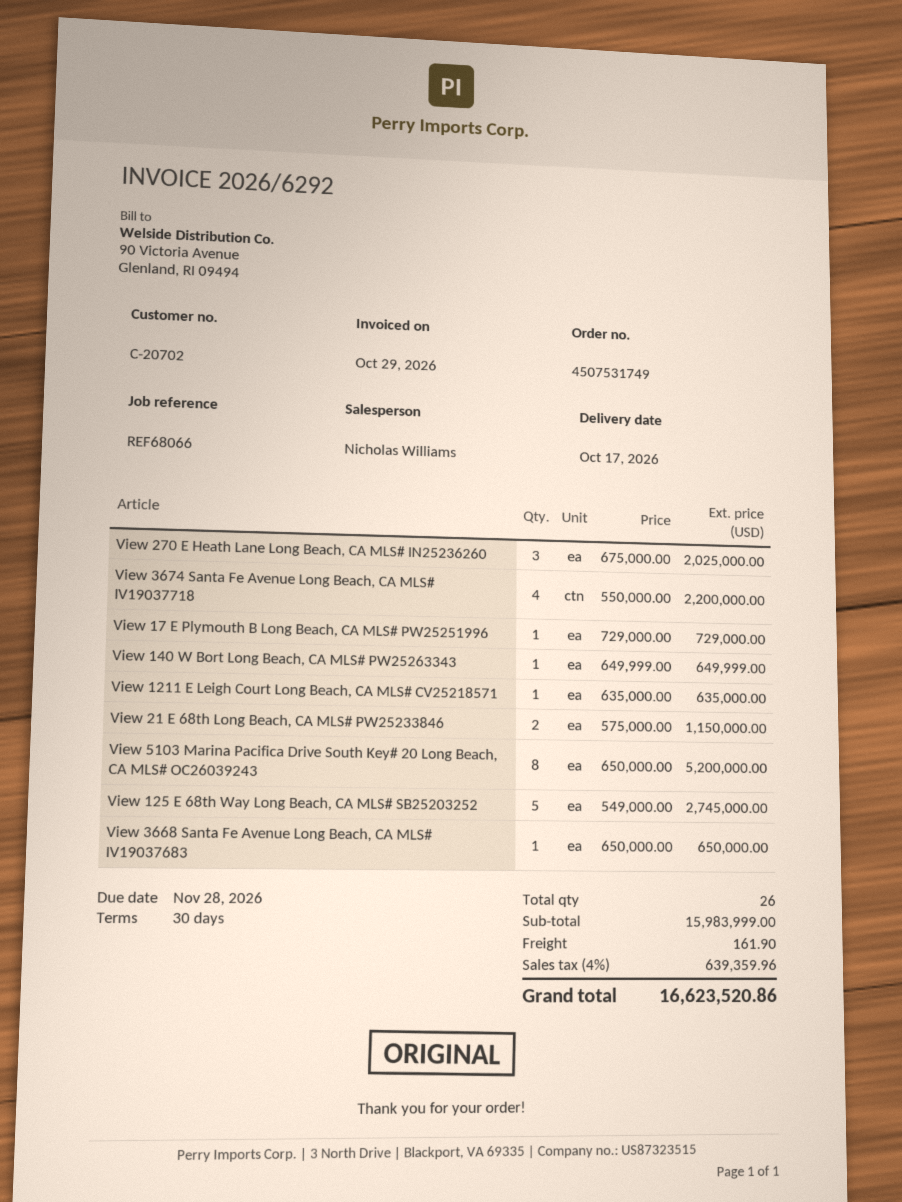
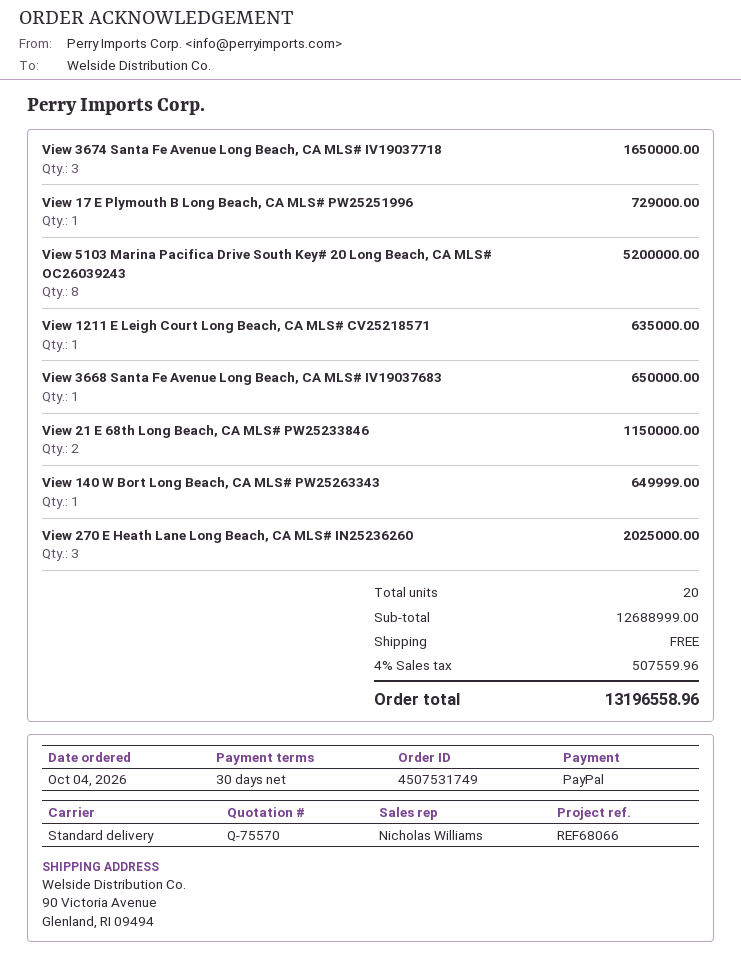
View 3674 Santa Fe Avenue Long Beach, CA MLS# IV19037718: 4 for 2200000.00 -> 3 for 1650000.00
View 125 E 68th Way Long Beach, CA MLS# SB25203252: 5 for 2745000.00 -> none
total quantity: 26 -> 20
subtotal: 15983999.00 -> 12688999.00
shipping: 161.90 -> 0.00
tax: 4% = 639359.96 -> 4% = 507559.96
total: 16623520.86 -> 13196558.96

